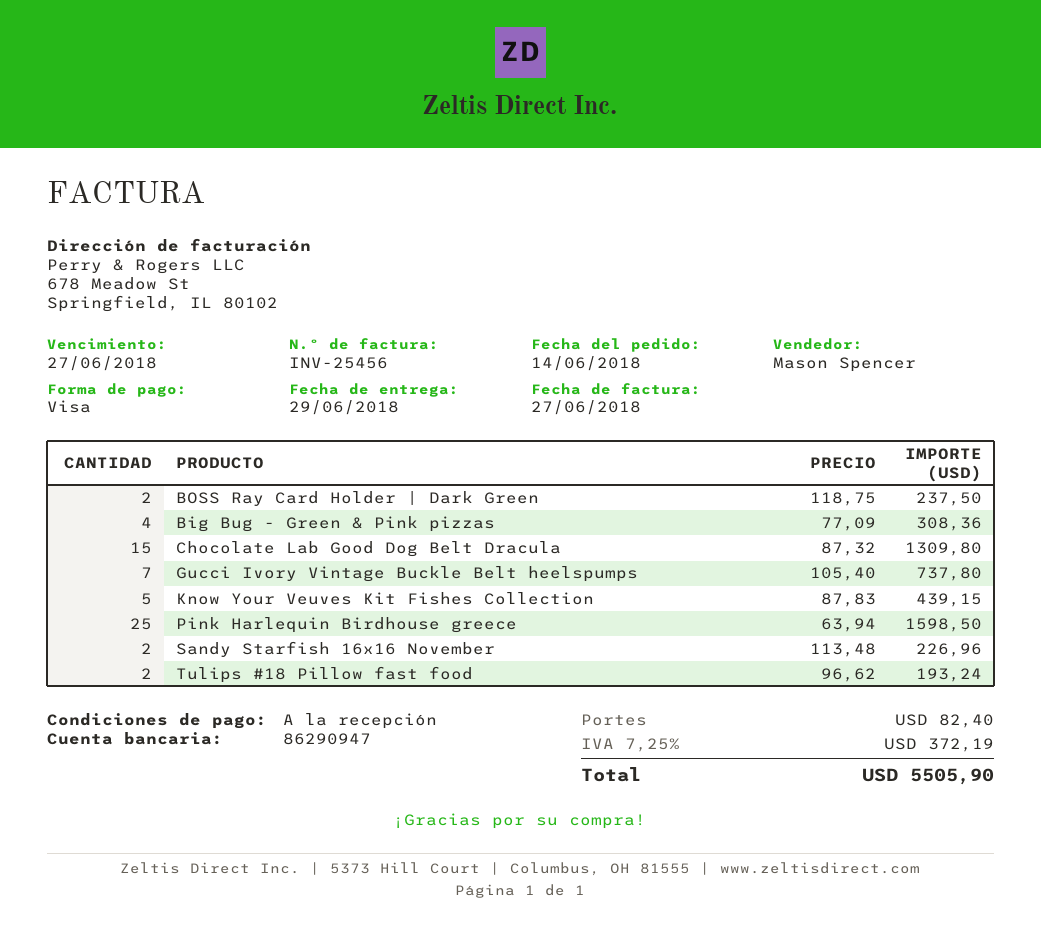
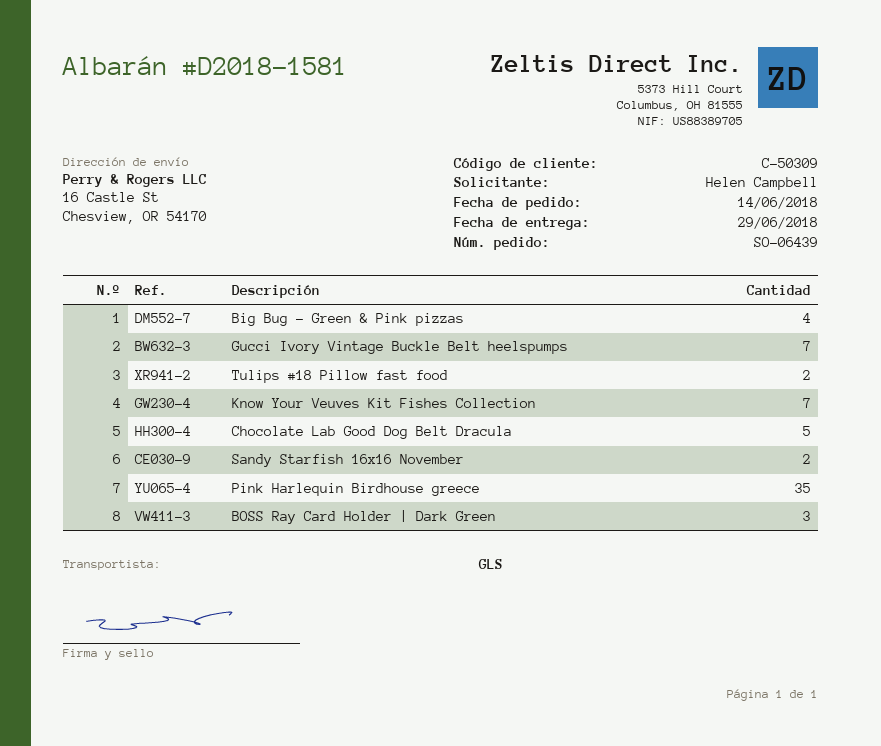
BOSS Ray Card Holder | Dark Green: 2 -> 3
Chocolate Lab Good Dog Belt Dracula: 15 -> 5
Know Your Veuves Kit Fishes Collection: 5 -> 7
Pink Harlequin Birdhouse greece: 25 -> 35

